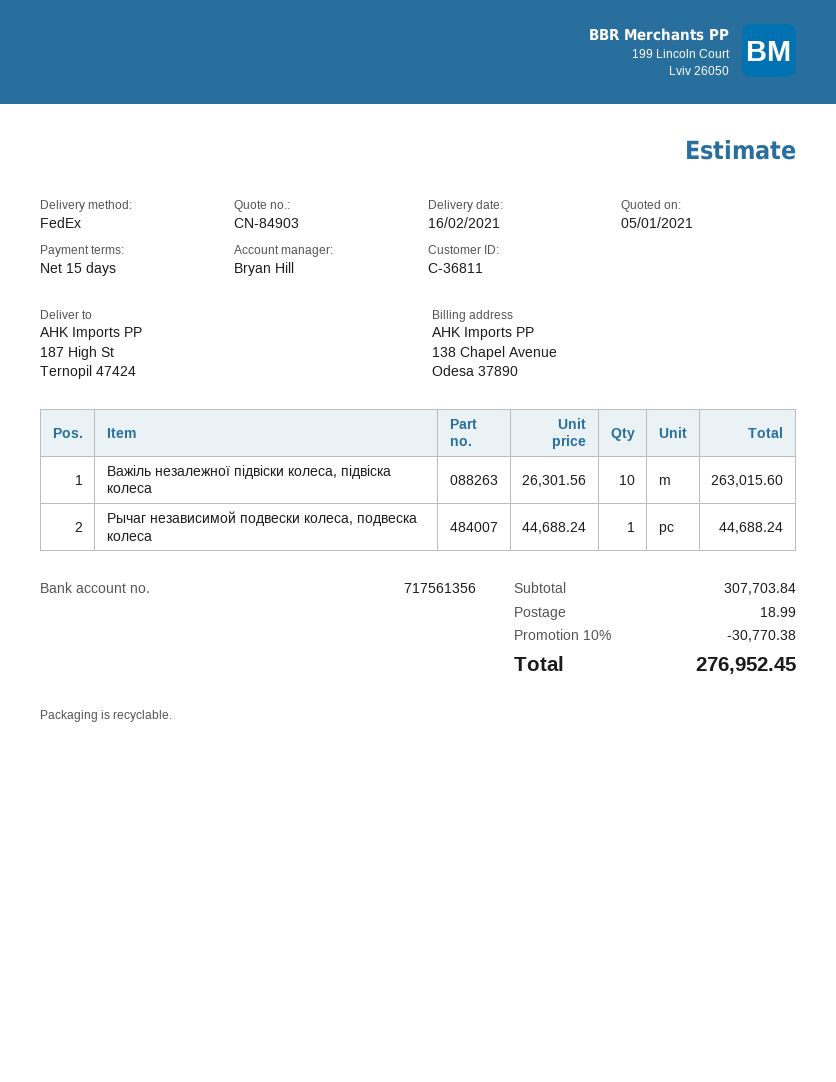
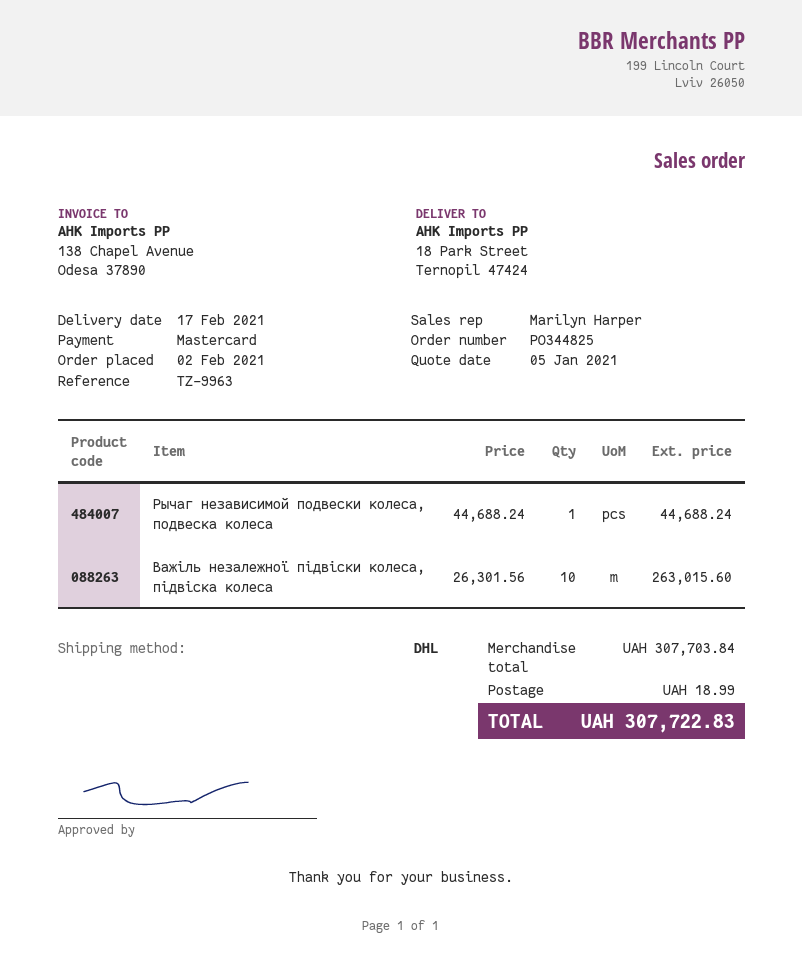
delivery date: 2021-02-16 -> 2021-02-17
sales rep: Bryan Hill -> Marilyn Harper
shipping method: FedEx -> DHL
ship to: 187 High St, Ternopil 47424 -> 18 Park Street, Ternopil 47424
discount: 10% = 30770.38 -> none
total: 276952.45 -> 307722.83

